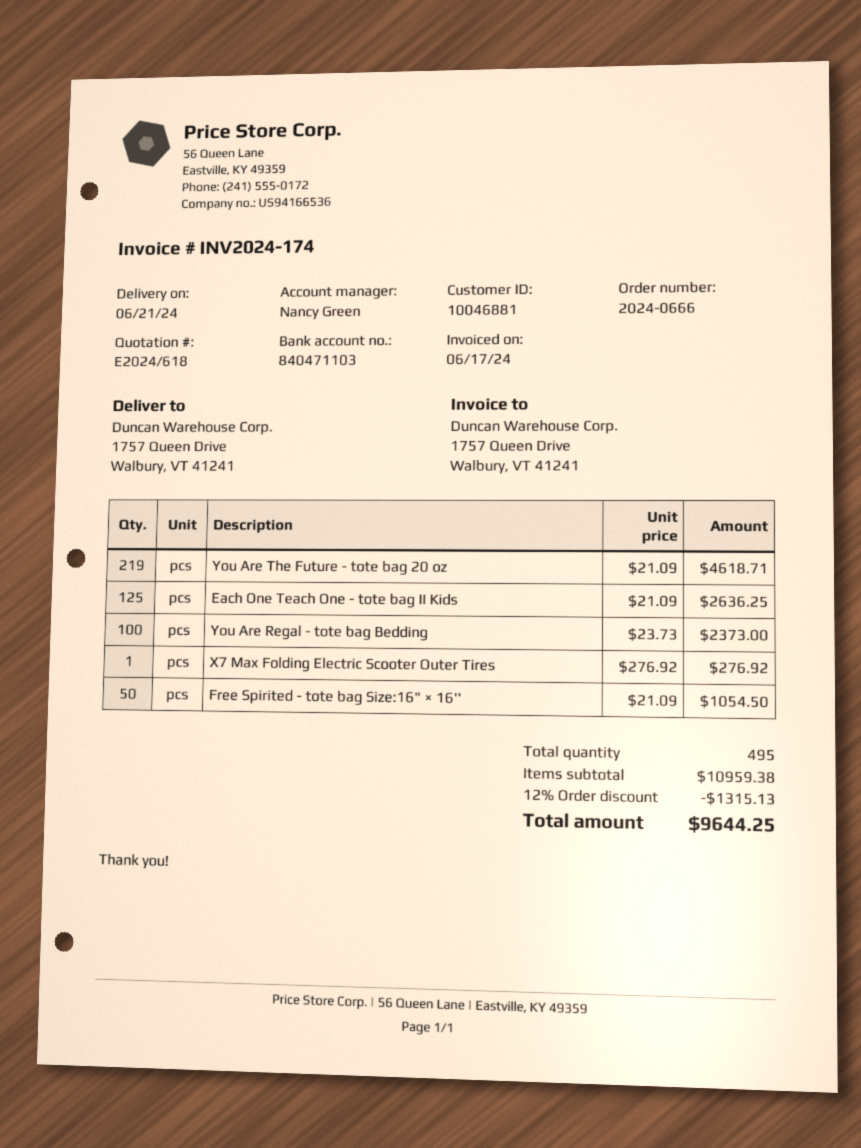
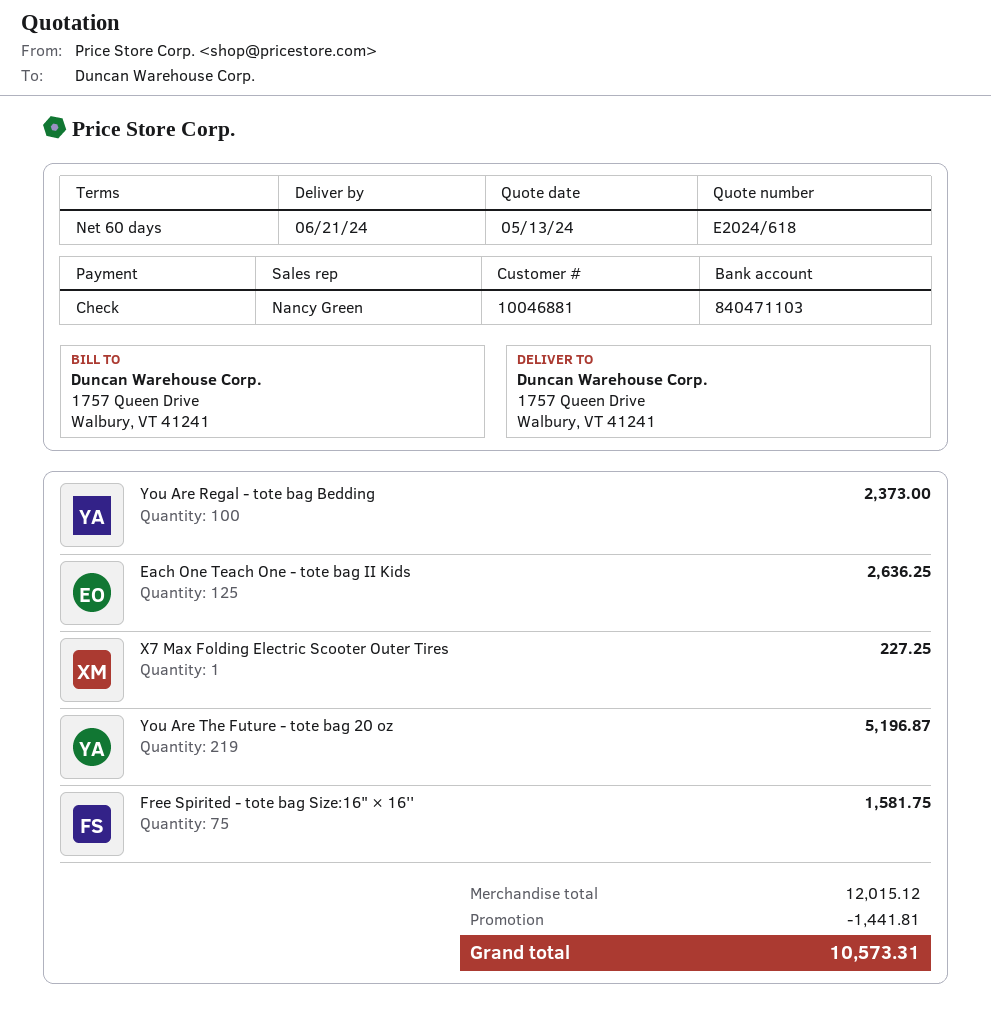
You Are The Future - tote bag 20 oz: 219 for 4618.71 -> 219 for 5196.87
X7 Max Folding Electric Scooter Outer Tires: 1 for 276.92 -> 1 for 227.25
Free Spirited - tote bag Size:16" × 16'': 50 for 1054.50 -> 75 for 1581.75
subtotal: 10959.38 -> 12015.12
discount: 1315.13 -> 1441.81
total: 9644.25 -> 10573.31

